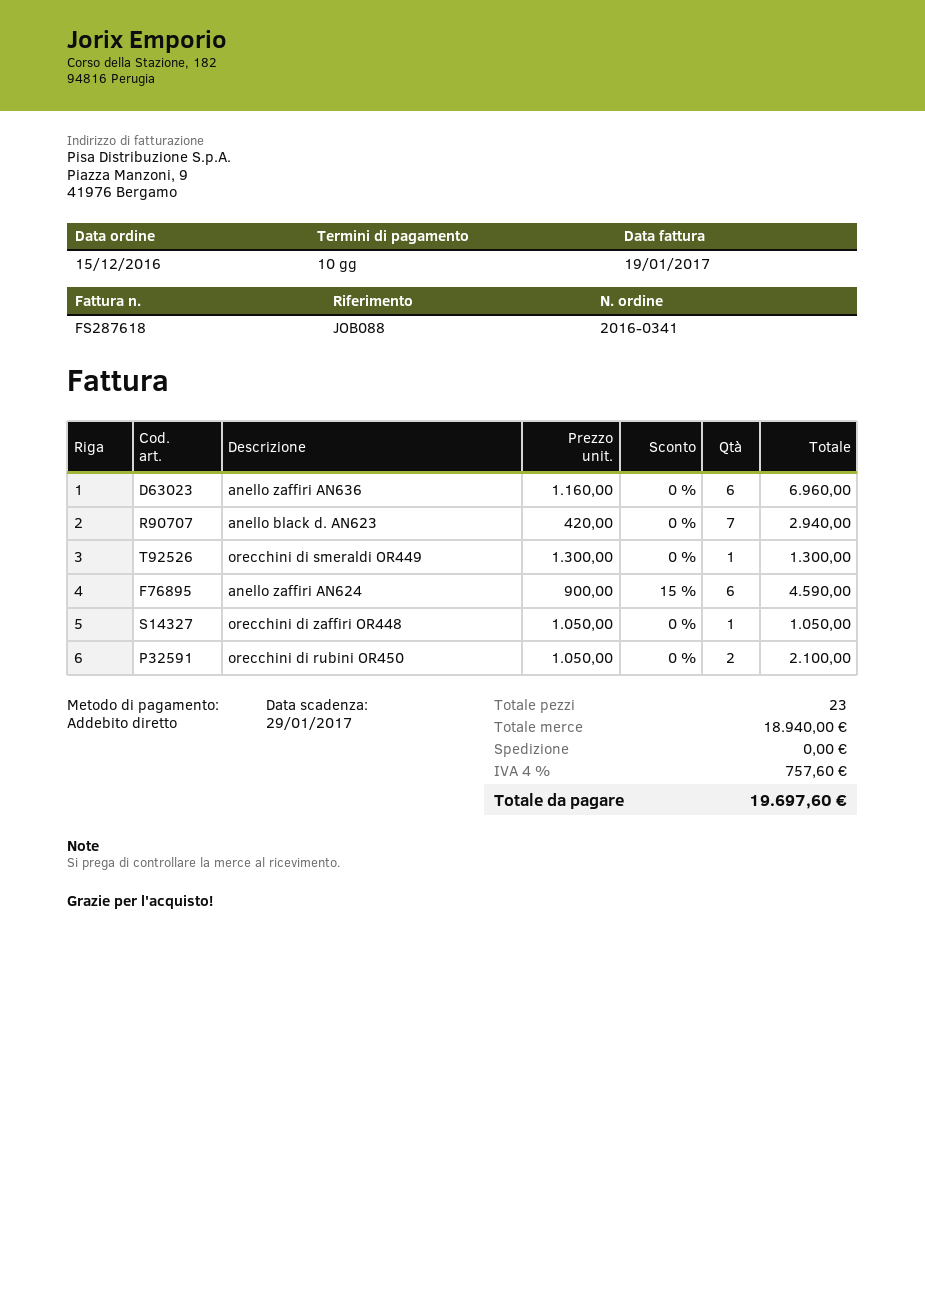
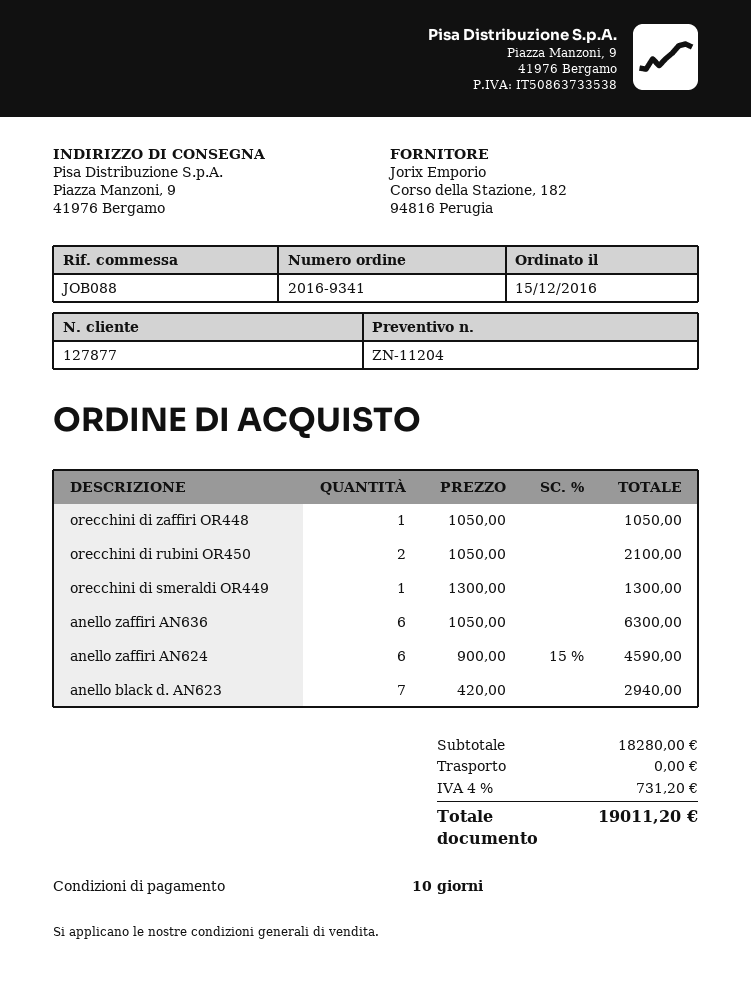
order number: 2016-0341 -> 2016-9341
anello zaffiri AN636: 6 x 1160.00 = 6960.00 -> 6 x 1050.00 = 6300.00
subtotal: 18940.00 -> 18280.00
tax: 4% = 757.60 -> 4% = 731.20
total: 19697.60 -> 19011.20

